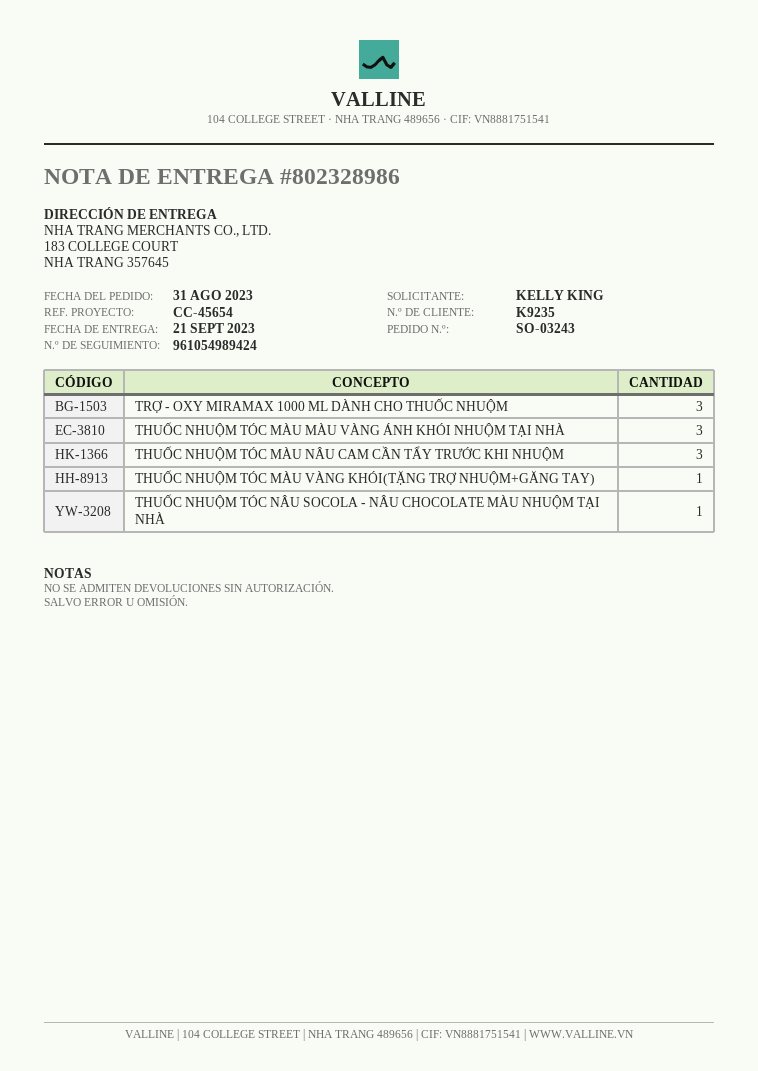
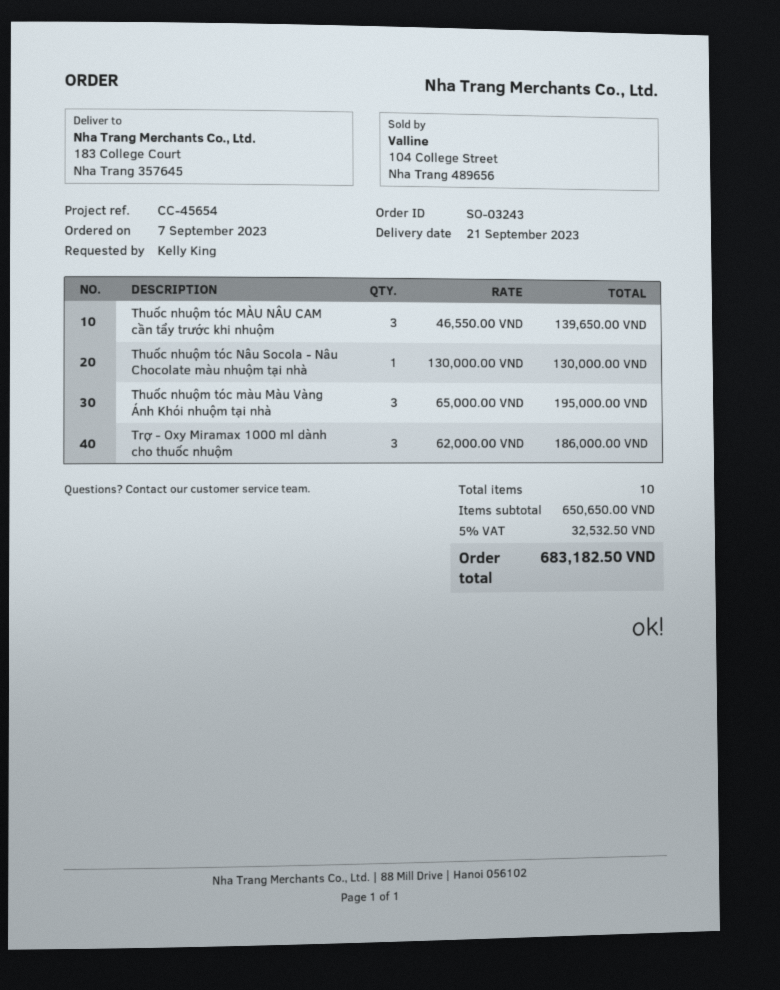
order date: 2023-08-31 -> 2023-09-07
THUỐC NHUỘM TÓC MÀU VÀNG KHÓI(TẶNG TRỢ NHUỘM+GĂNG TAY): 1 -> none

